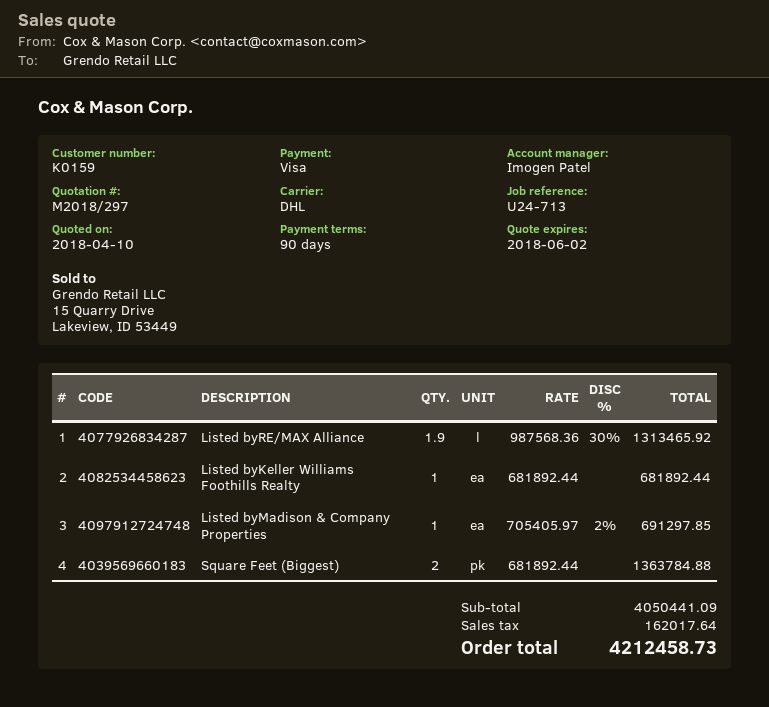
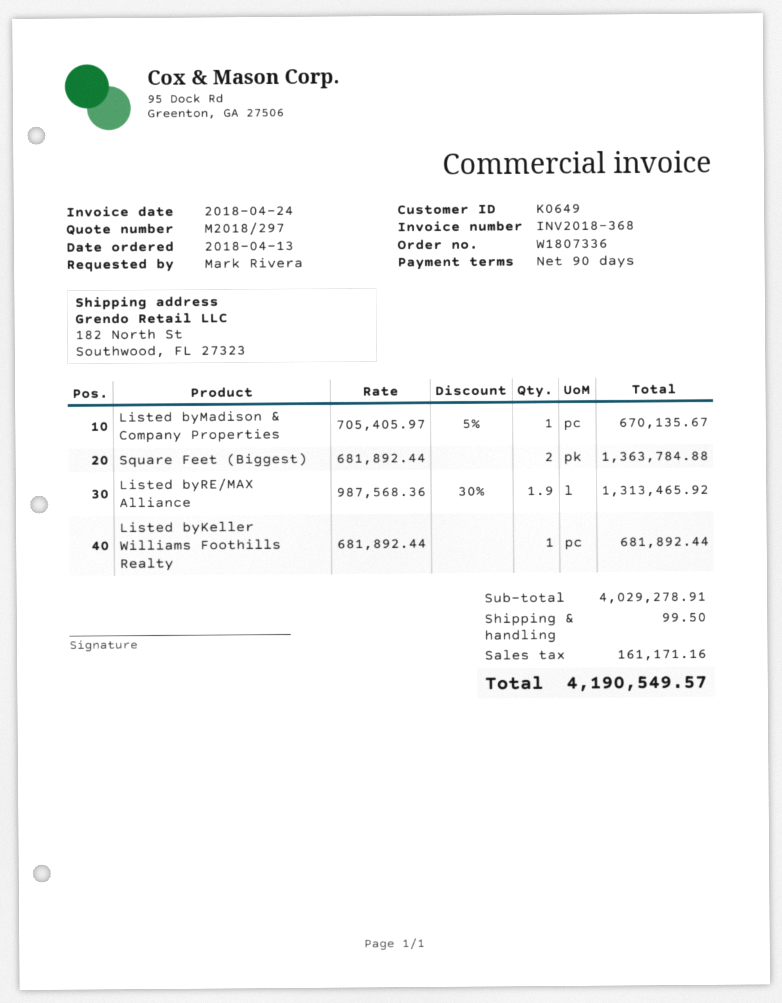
customer number: K0159 -> K0649
Listed byMadison & Company Properties: 1 x 705405.97 - 2% = 691297.85 -> 1 x 705405.97 - 5% = 670135.67
subtotal: 4050441.09 -> 4029278.91
shipping: none -> 99.50
tax: 162017.64 -> 161171.16
total: 4212458.73 -> 4190549.57

